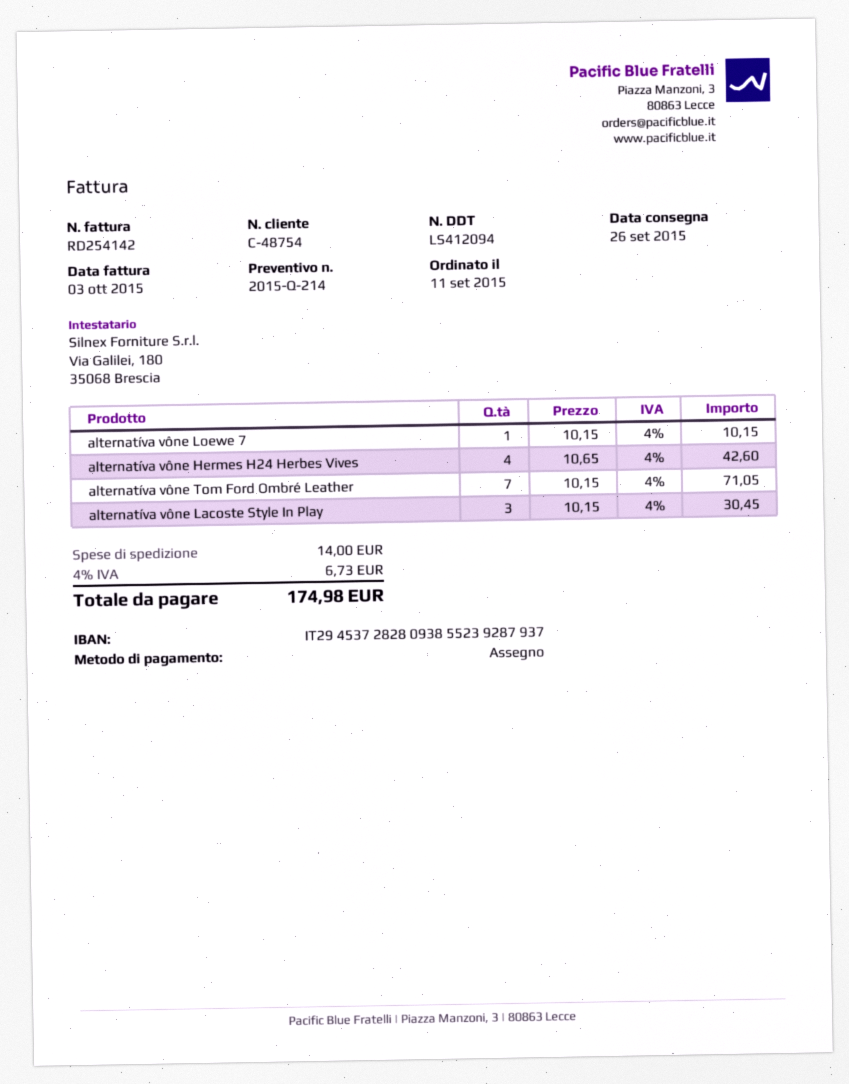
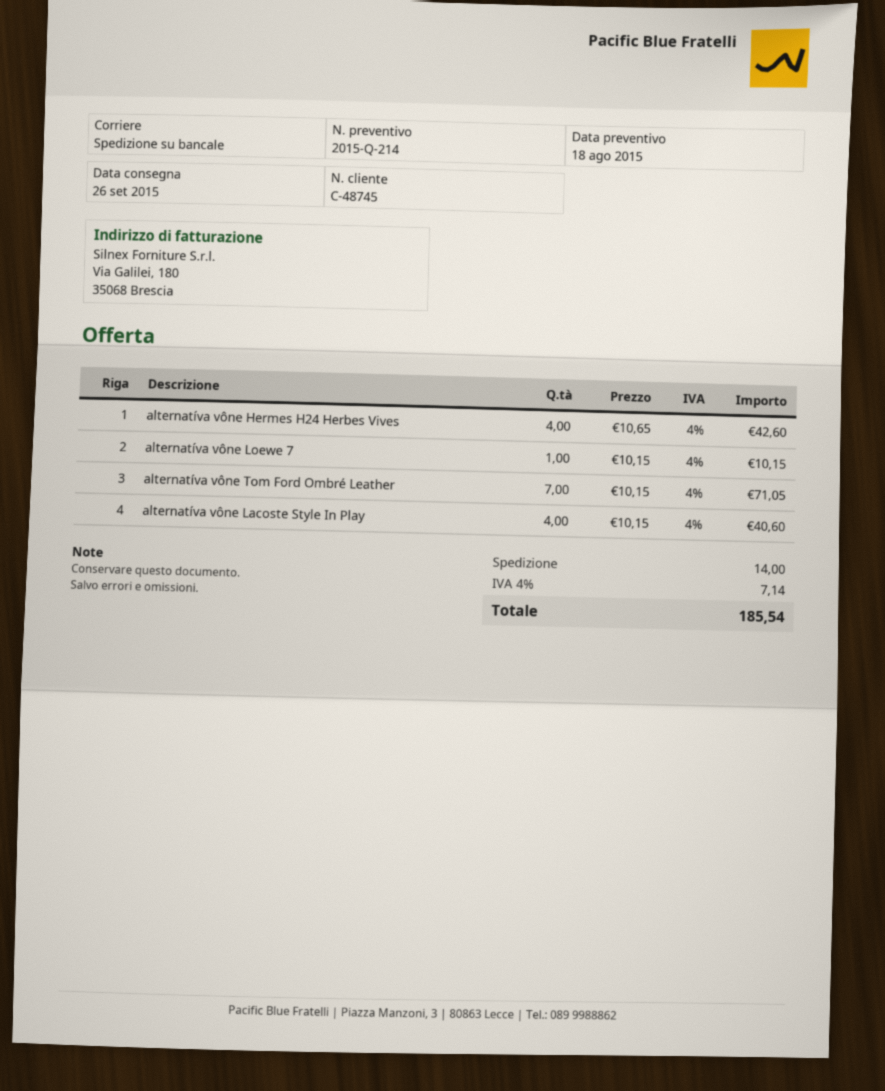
customer number: C-48754 -> C-48745
alternatíva vône Lacoste Style In Play: 3 x 10.15 = 30.45 -> 4 x 10.15 = 40.60
tax: 4% = 6.73 -> 4% = 7.14
total: 174.98 -> 185.54

